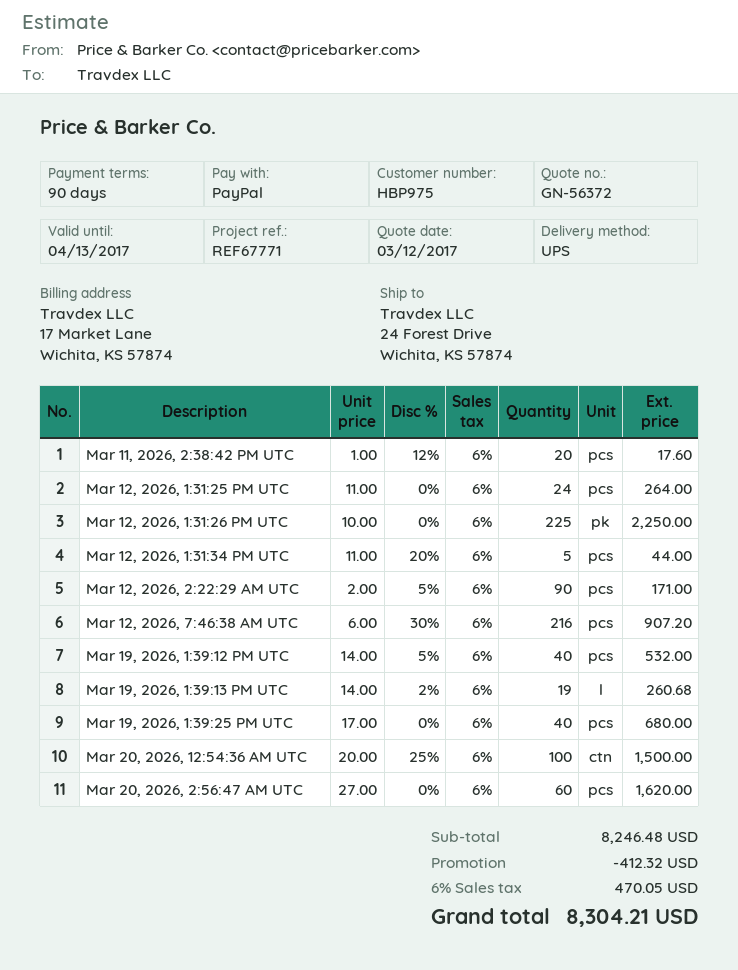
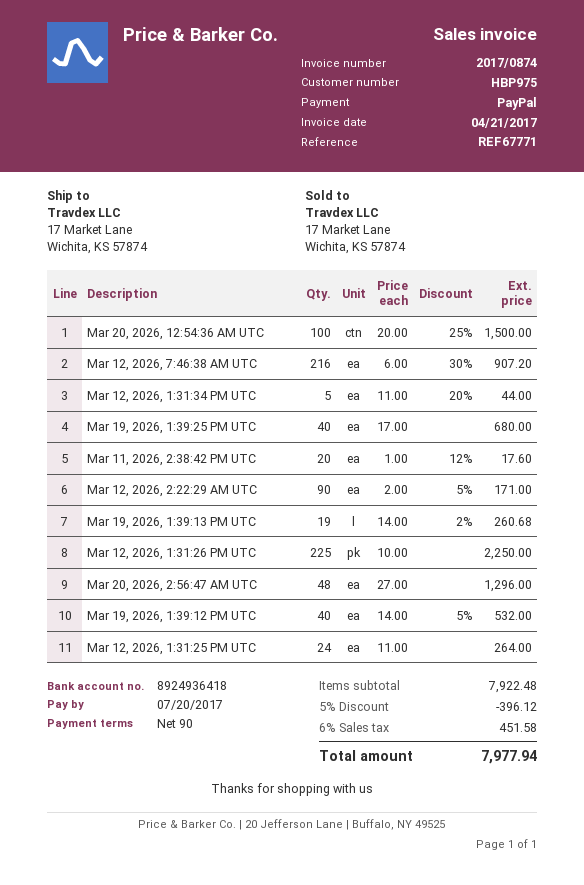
ship to: 24 Forest Drive, Wichita, KS 57874 -> 17 Market Lane, Wichita, KS 57874
Mar 20, 2026, 2:56:47 AM UTC: 60 x 27.00 = 1620.00 -> 48 x 27.00 = 1296.00
subtotal: 8246.48 -> 7922.48
discount: 412.32 -> 396.12
tax: 6% = 470.05 -> 6% = 451.58
total: 8304.21 -> 7977.94

